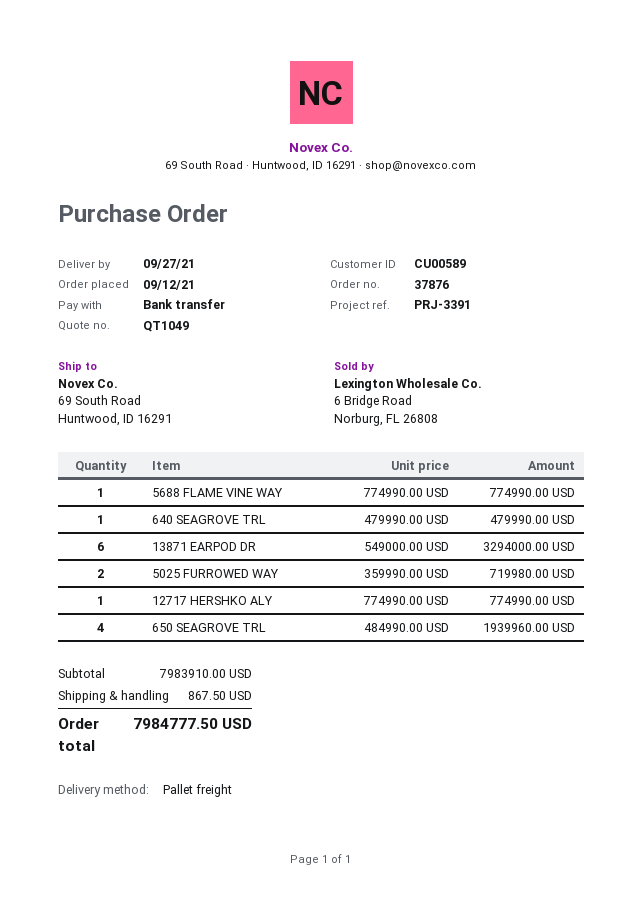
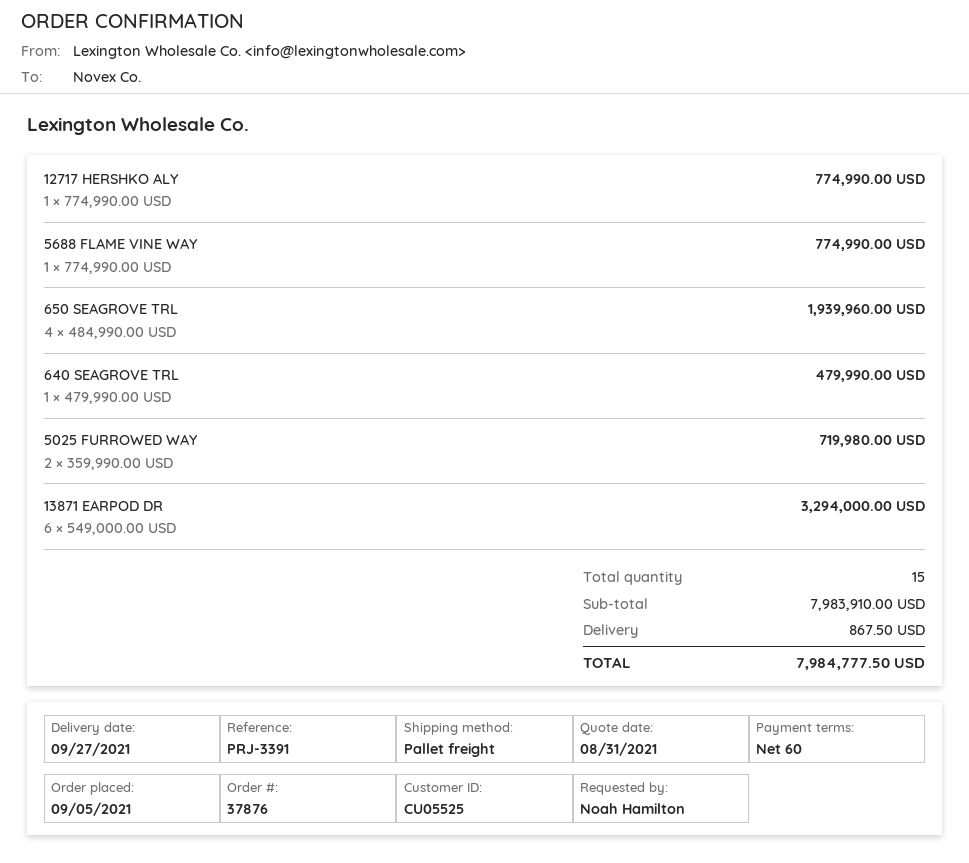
order date: 2021-09-12 -> 2021-09-05
customer number: CU00589 -> CU05525

